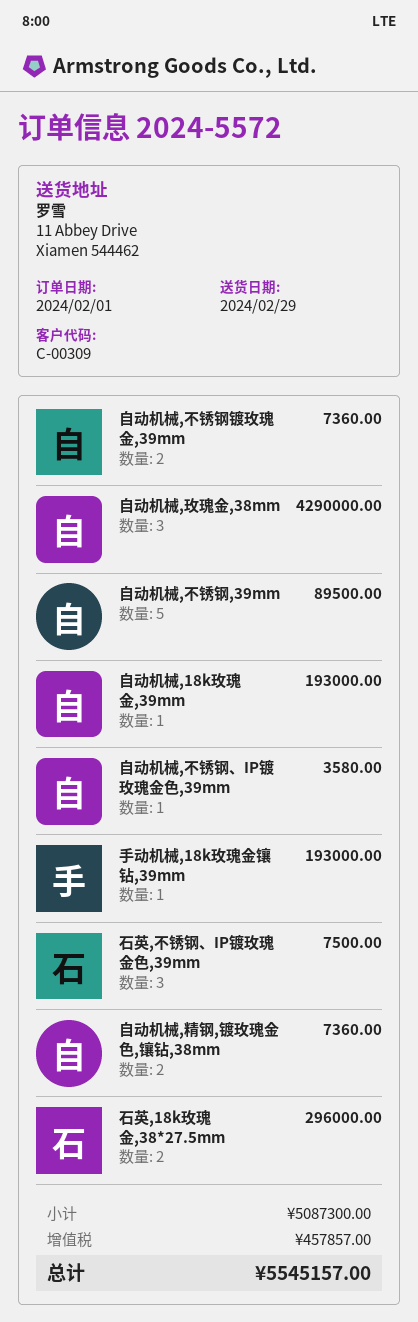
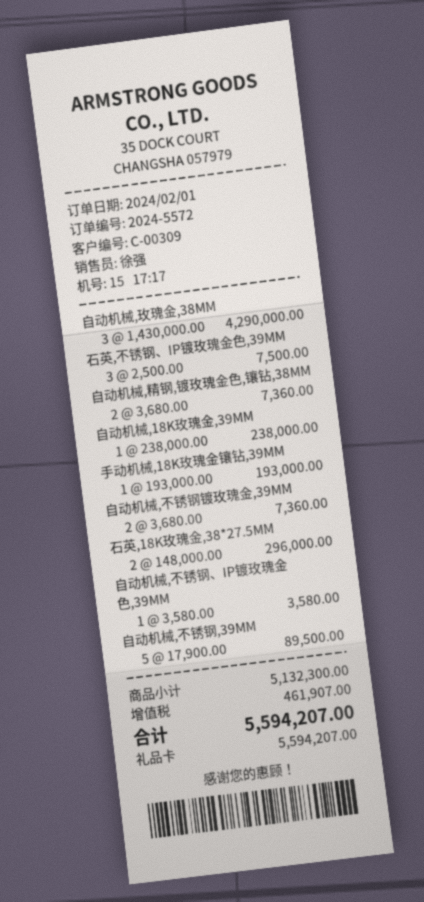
自动机械,18k玫瑰金,39mm: 1 for 193000.00 -> 1 for 238000.00
subtotal: 5087300.00 -> 5132300.00
tax: 457857.00 -> 461907.00
total: 5545157.00 -> 5594207.00

